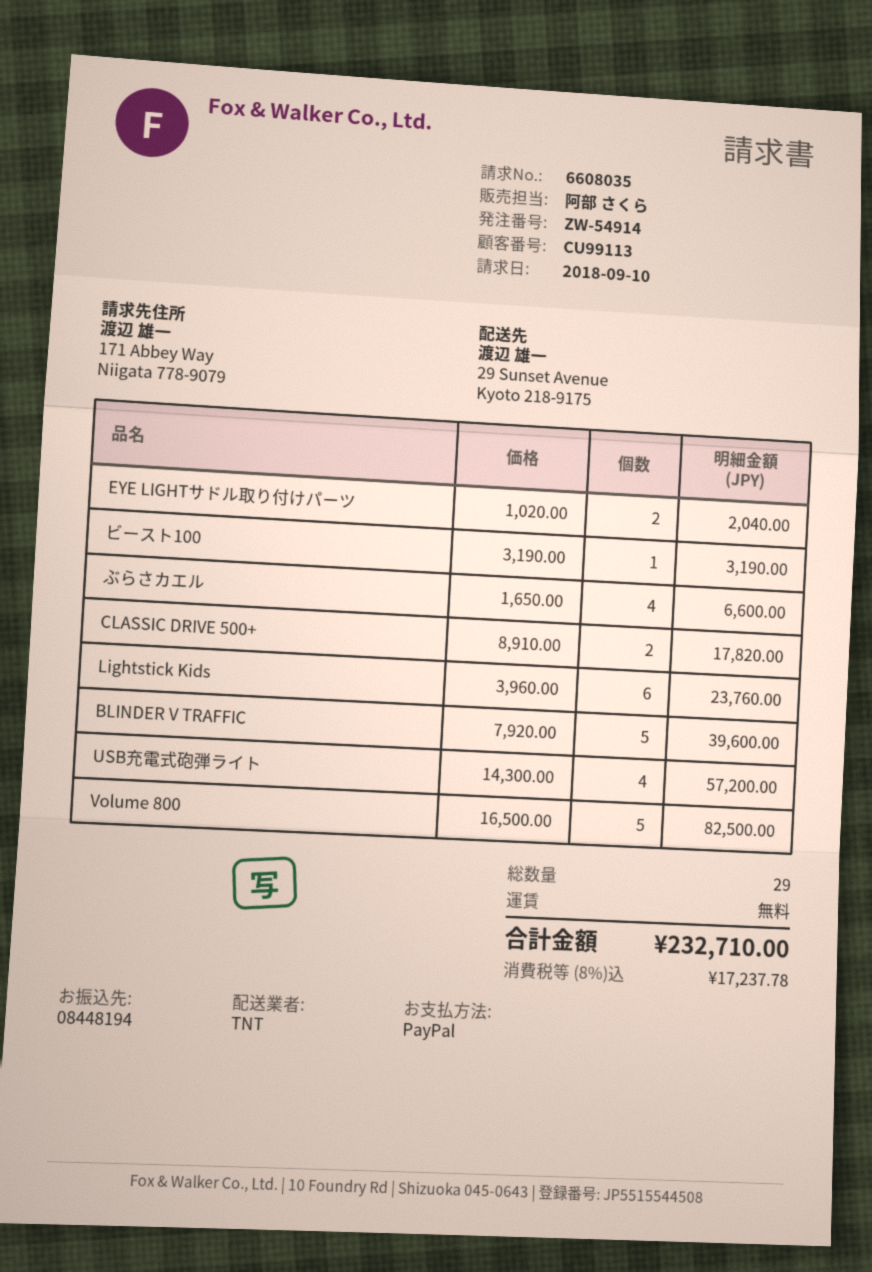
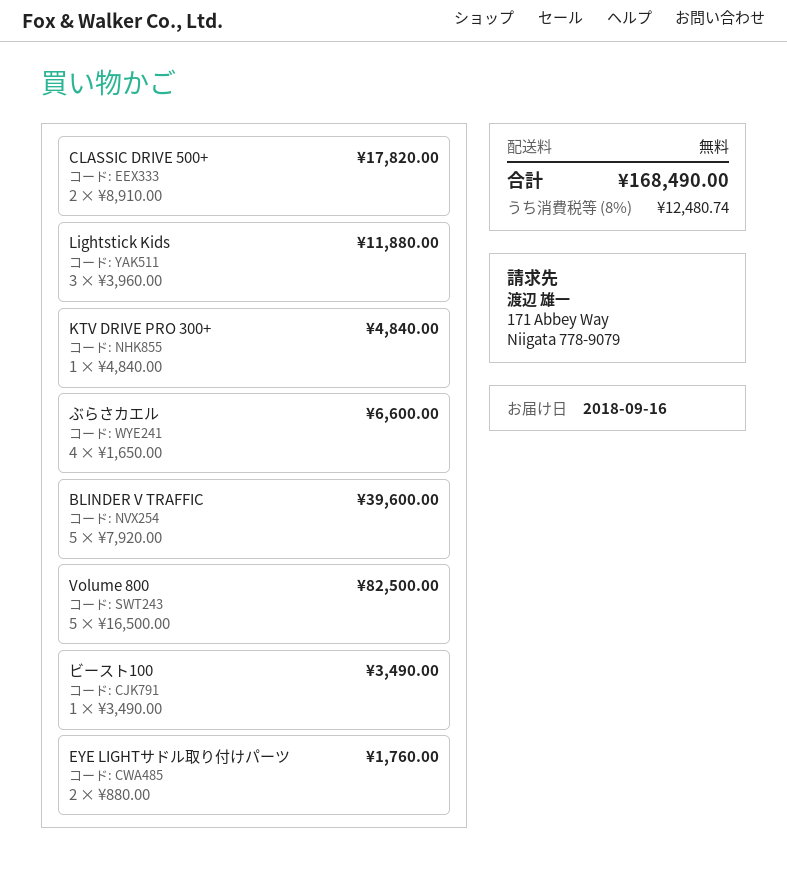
EYE LIGHTサドル取り付けパーツ: 2 x 1020.00 = 2040.00 -> 2 x 880.00 = 1760.00
ビースト100: 1 x 3190.00 = 3190.00 -> 1 x 3490.00 = 3490.00
Lightstick Kids: 6 x 3960.00 = 23760.00 -> 3 x 3960.00 = 11880.00
USB充電式砲弾ライト: 4 x 14300.00 = 57200.00 -> none
KTV DRIVE PRO 300+: none -> 1 x 4840.00 = 4840.00
tax: 8% = 17237.78 -> 8% = 12480.74
total: 232710.00 -> 168490.00

